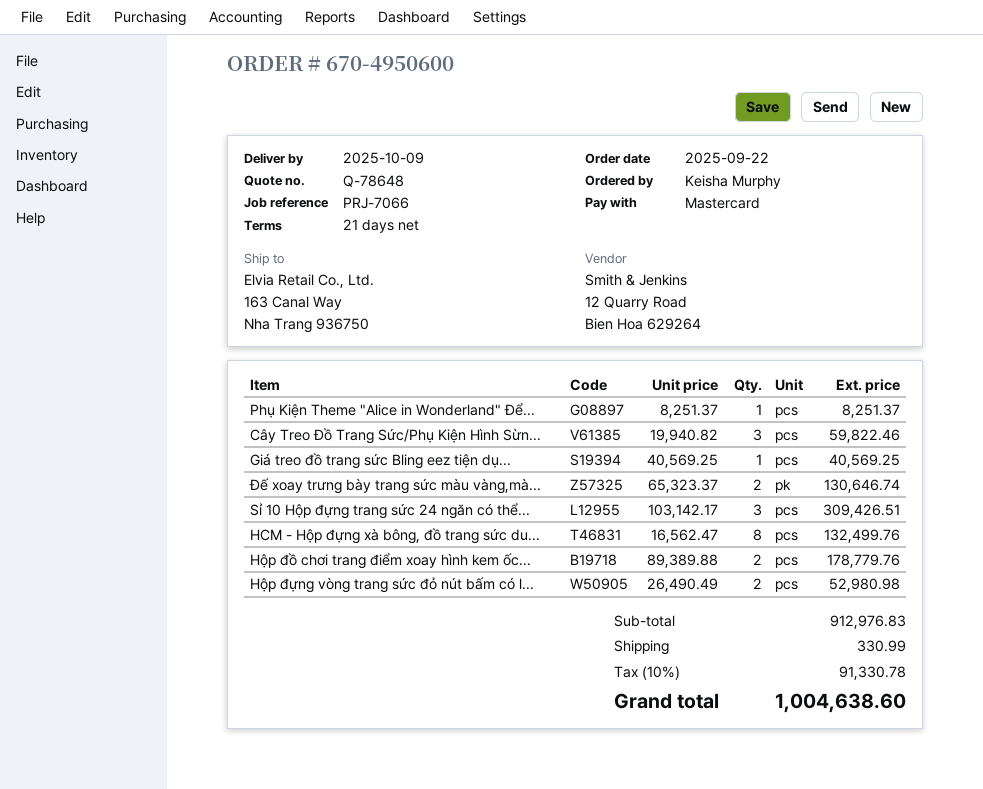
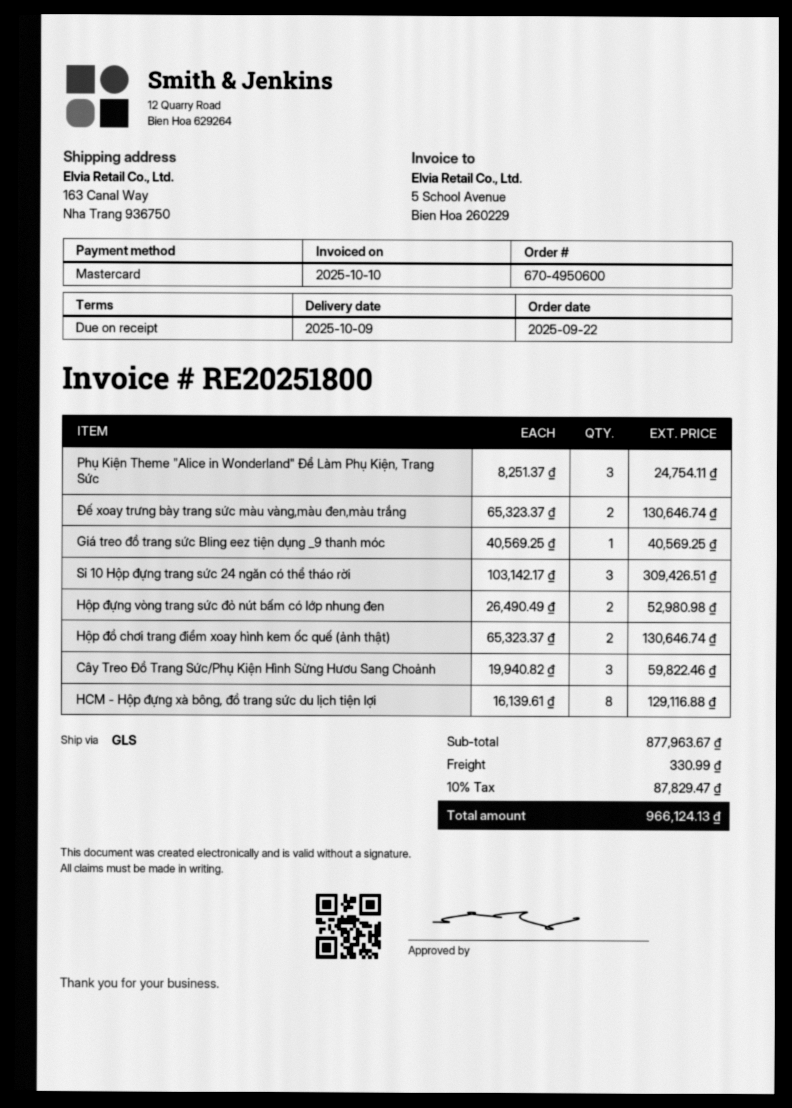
payment terms: 21 days -> on receipt
Phụ Kiện Theme "Alice in Wonderland" Để...: 1 x 8251.37 = 8251.37 -> 3 x 8251.37 = 24754.11
HCM - Hộp đựng xà bông, đồ trang sức du...: 8 x 16562.47 = 132499.76 -> 8 x 16139.61 = 129116.88
Hộp đồ chơi trang điểm xoay hình kem ốc...: 2 x 89389.88 = 178779.76 -> 2 x 65323.37 = 130646.74
subtotal: 912976.83 -> 877963.67
tax: 10% = 91330.78 -> 10% = 87829.47
total: 1004638.60 -> 966124.13

